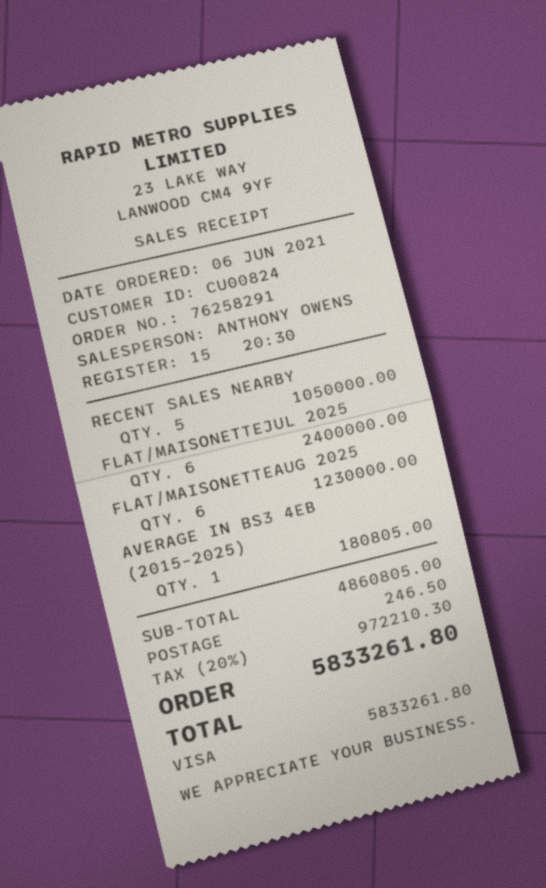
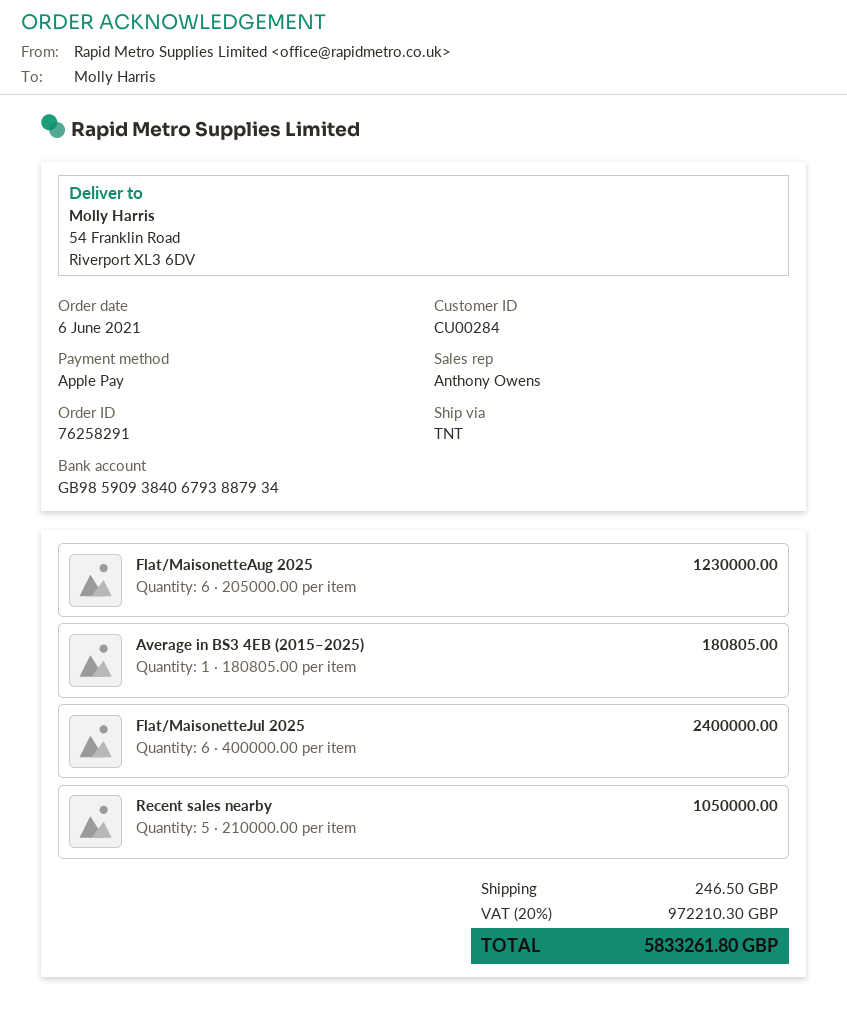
customer number: CU00824 -> CU00284
payment method: Visa -> Apple Pay

